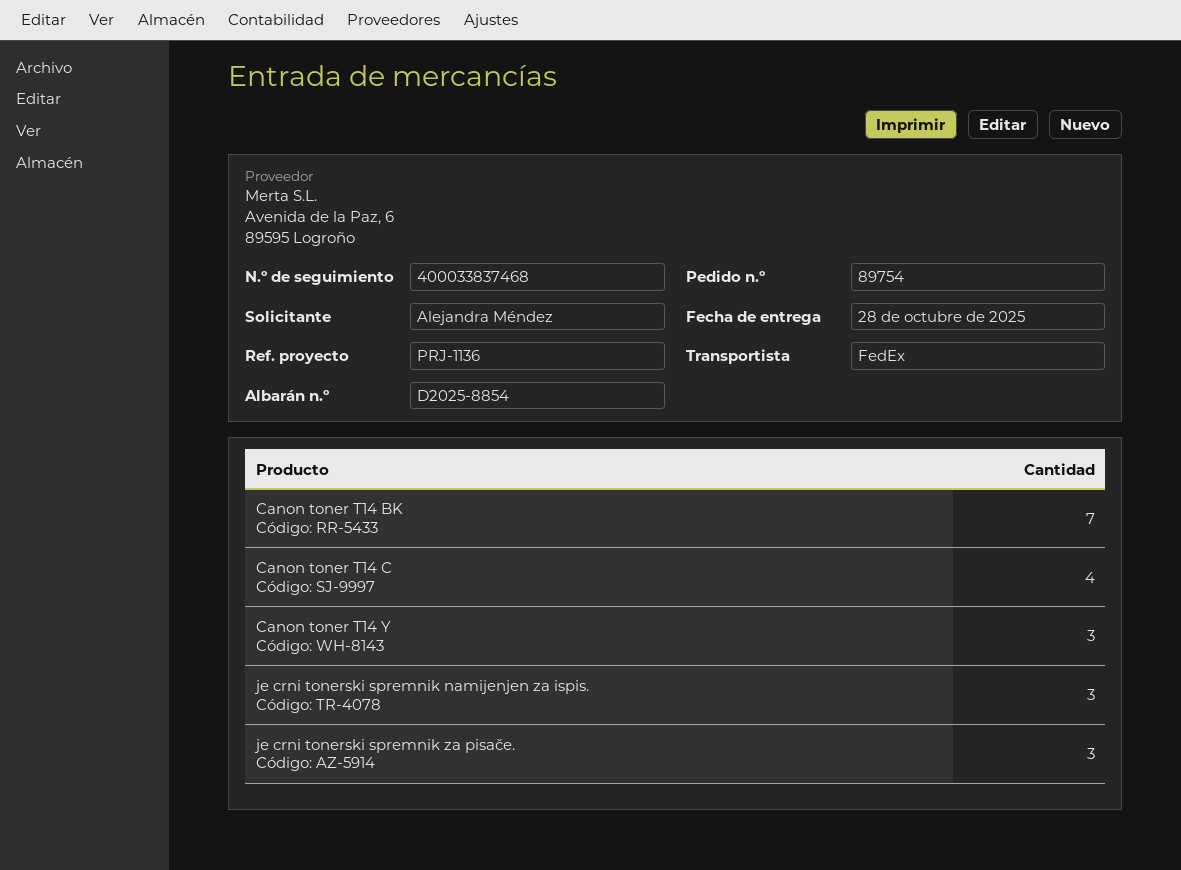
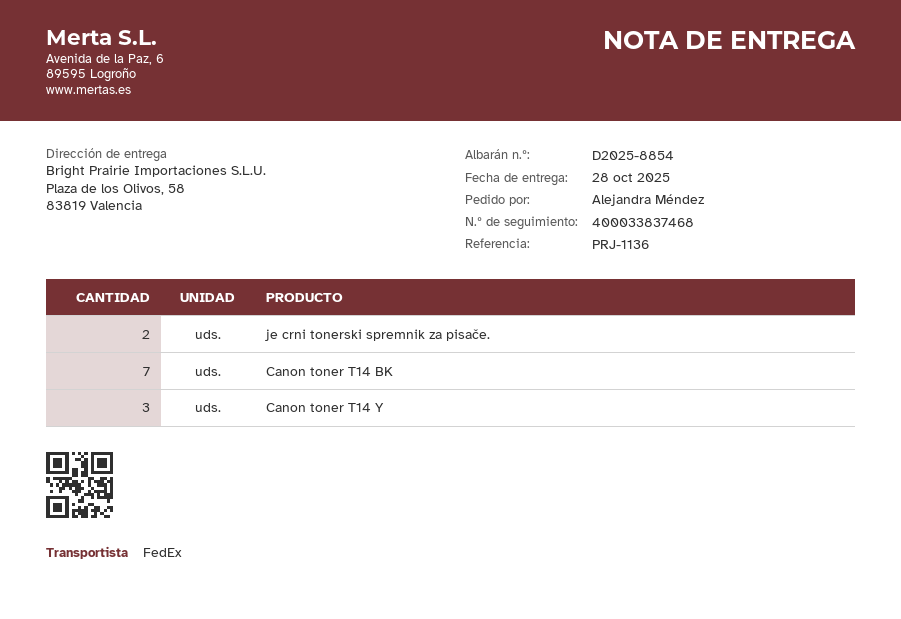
Canon toner T14 C: 4 -> none
je crni tonerski spremnik namijenjen za ispis.: 3 -> none
je crni tonerski spremnik za pisače.: 3 -> 2

